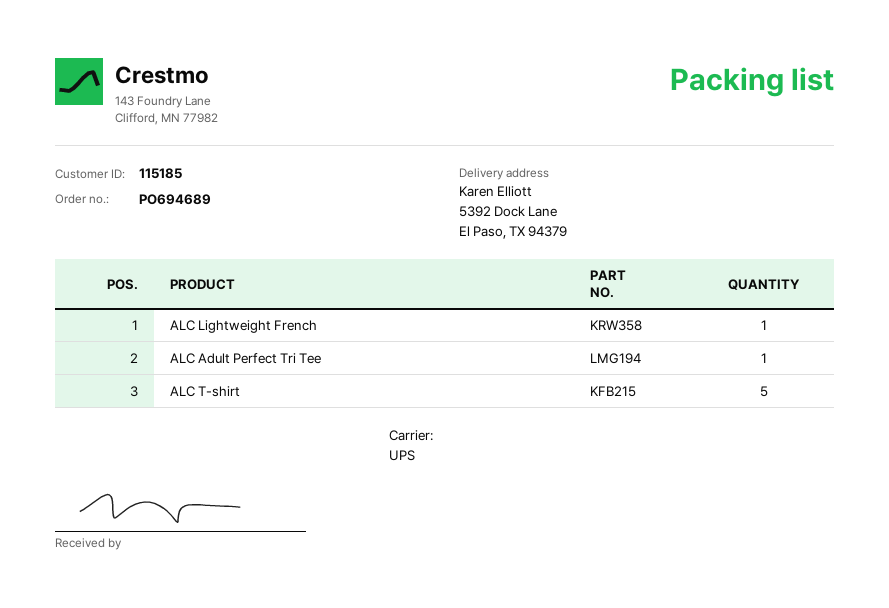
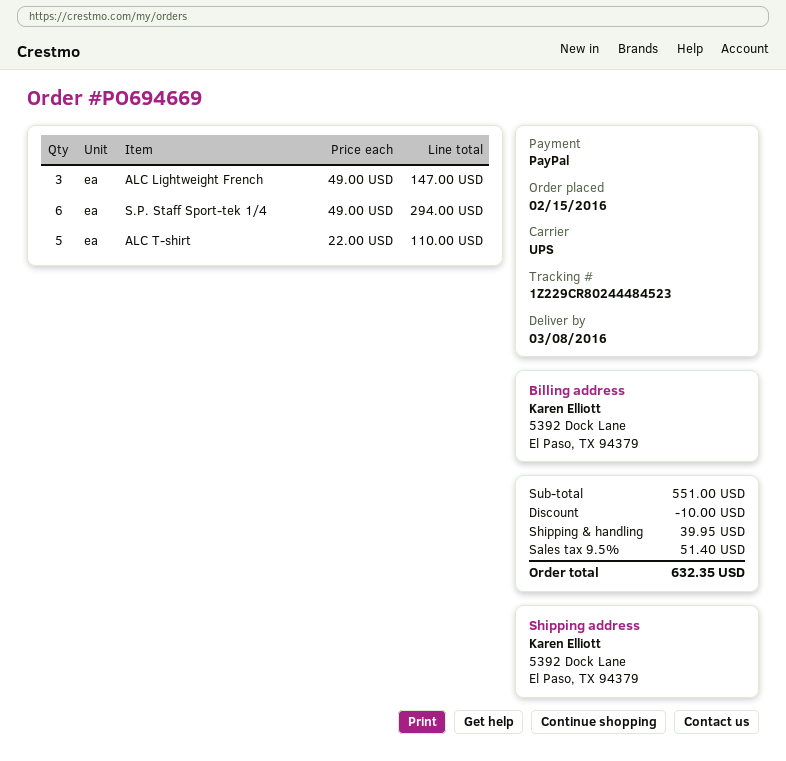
order number: PO694689 -> PO694669
ALC Lightweight French: 1 -> 3
ALC Adult Perfect Tri Tee: 1 -> none
S.P. Staff Sport-tek 1/4: none -> 6

